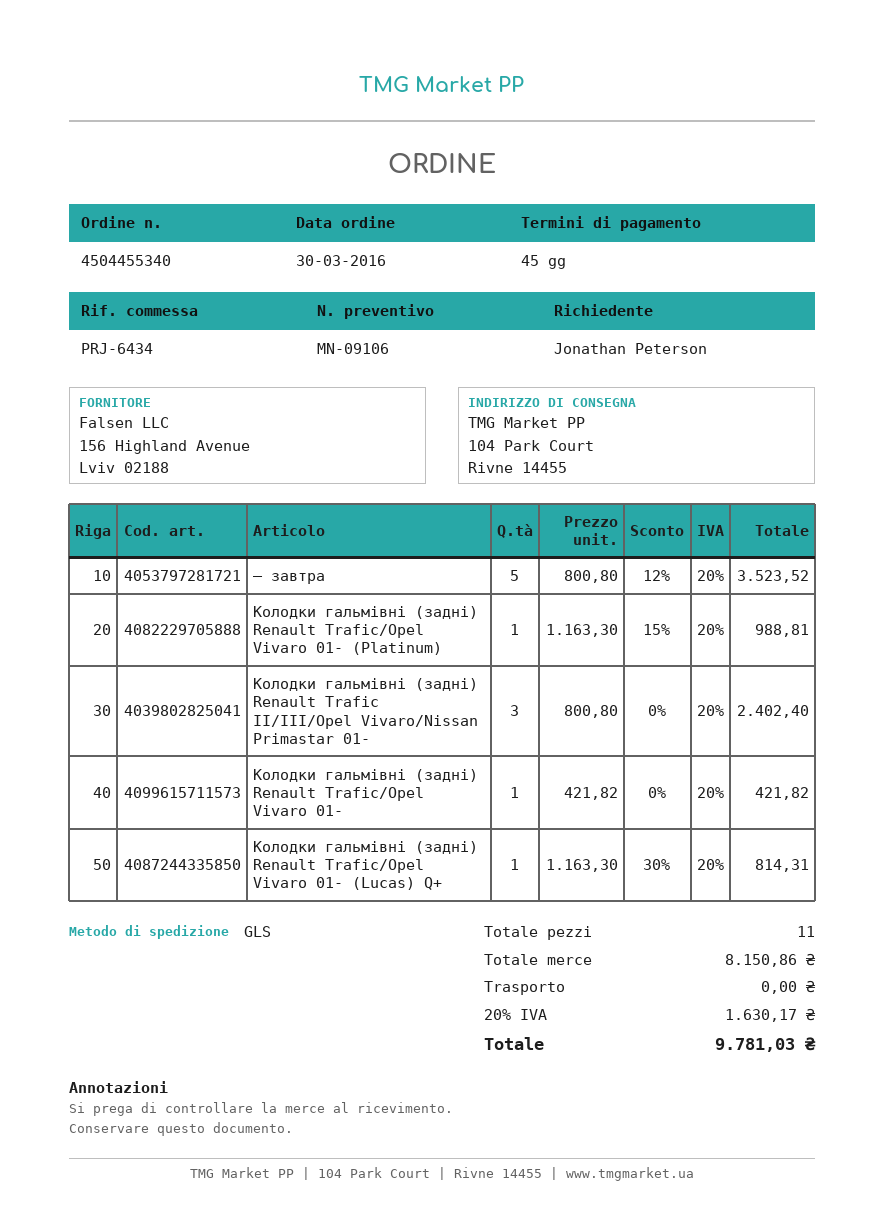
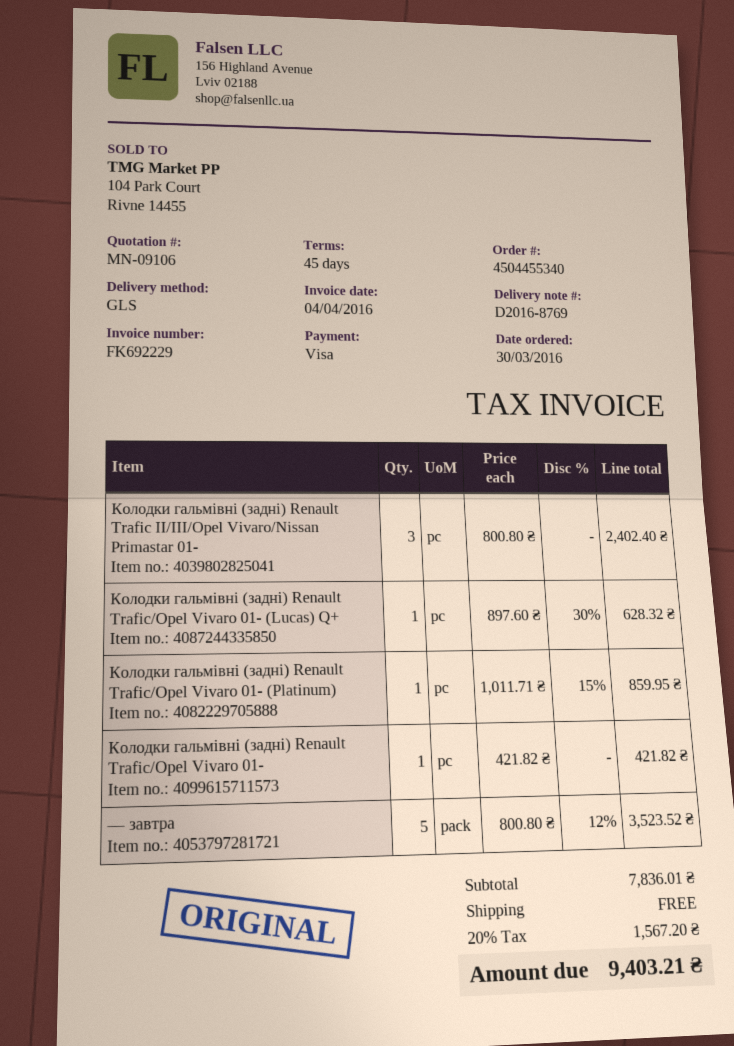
Колодки гальмівні (задні) Renault Trafic/Opel Vivaro 01- (Platinum): 1 x 1163.30 - 15% = 988.81 -> 1 x 1011.71 - 15% = 859.95
Колодки гальмівні (задні) Renault Trafic/Opel Vivaro 01- (Lucas) Q+: 1 x 1163.30 - 30% = 814.31 -> 1 x 897.60 - 30% = 628.32
subtotal: 8150.86 -> 7836.01
tax: 20% = 1630.17 -> 20% = 1567.20
total: 9781.03 -> 9403.21

